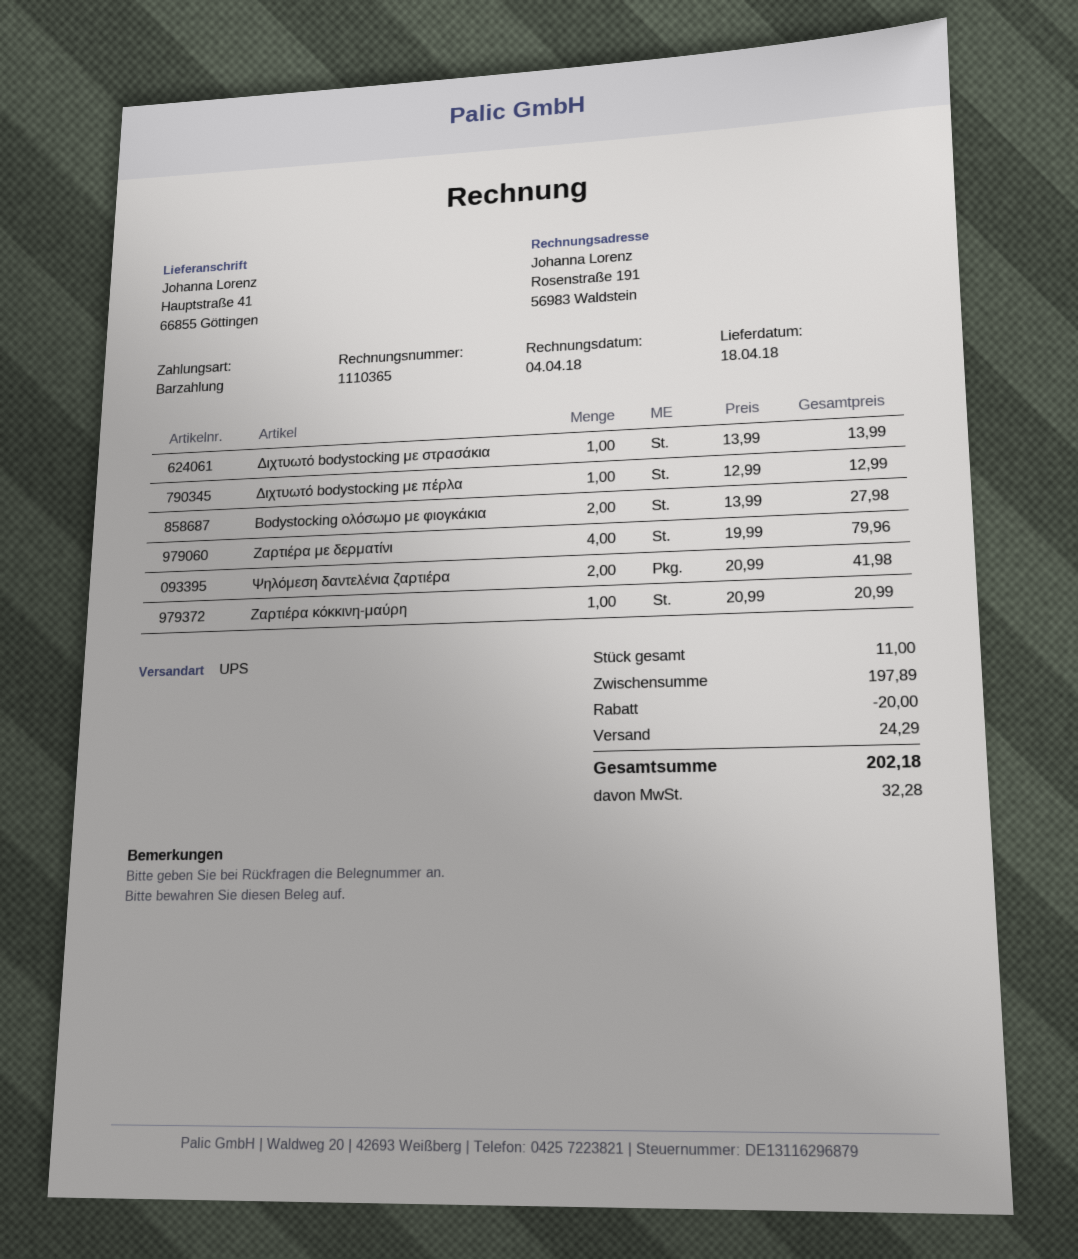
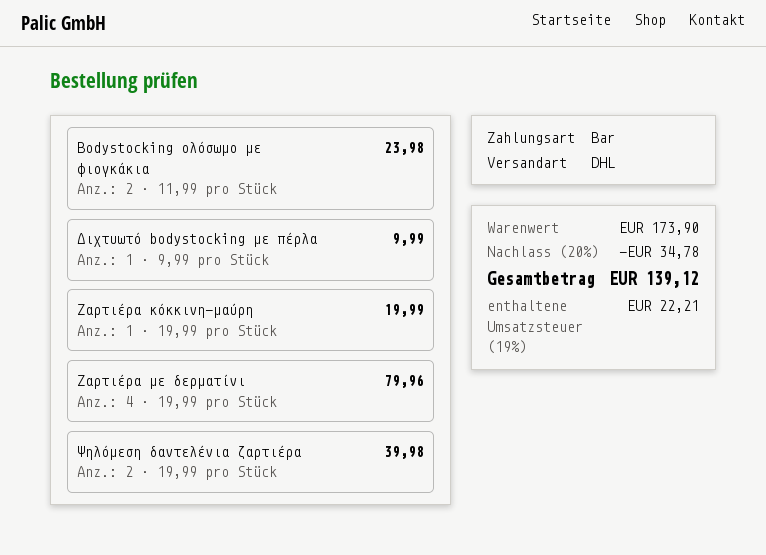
shipping method: UPS -> DHL
Διχτυωτό bodystocking με στρασάκια: 1 x 13.99 = 13.99 -> none
Διχτυωτό bodystocking με πέρλα: 1 x 12.99 = 12.99 -> 1 x 9.99 = 9.99
Bodystocking ολόσωμο με φιογκάκια: 2 x 13.99 = 27.98 -> 2 x 11.99 = 23.98
Ψηλόμεση δαντελένια ζαρτιέρα: 2 x 20.99 = 41.98 -> 2 x 19.99 = 39.98
Ζαρτιέρα κόκκινη-μαύρη: 1 x 20.99 = 20.99 -> 1 x 19.99 = 19.99
subtotal: 197.89 -> 173.90
discount: 20.00 -> 34.78
shipping: 24.29 -> none
tax: 32.28 -> 22.21
total: 202.18 -> 139.12

